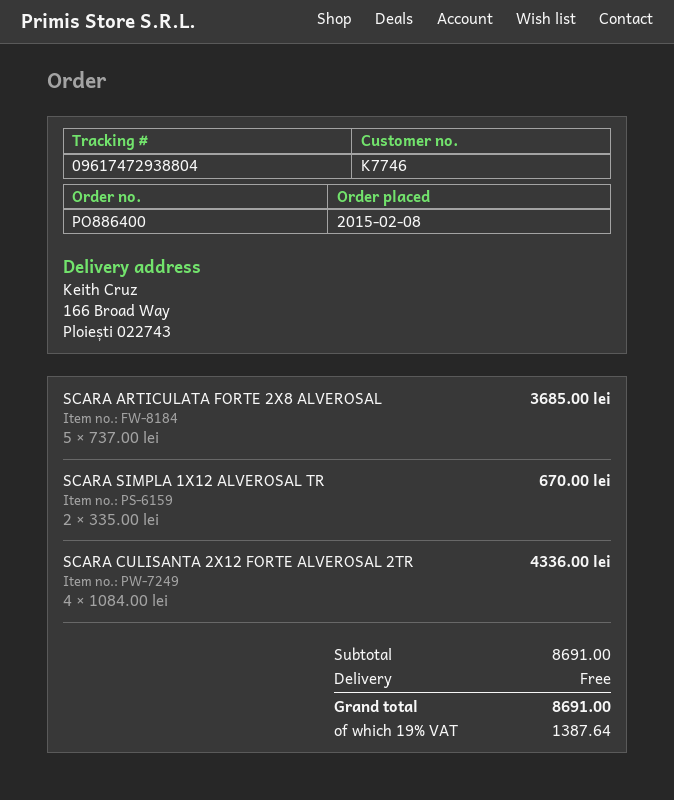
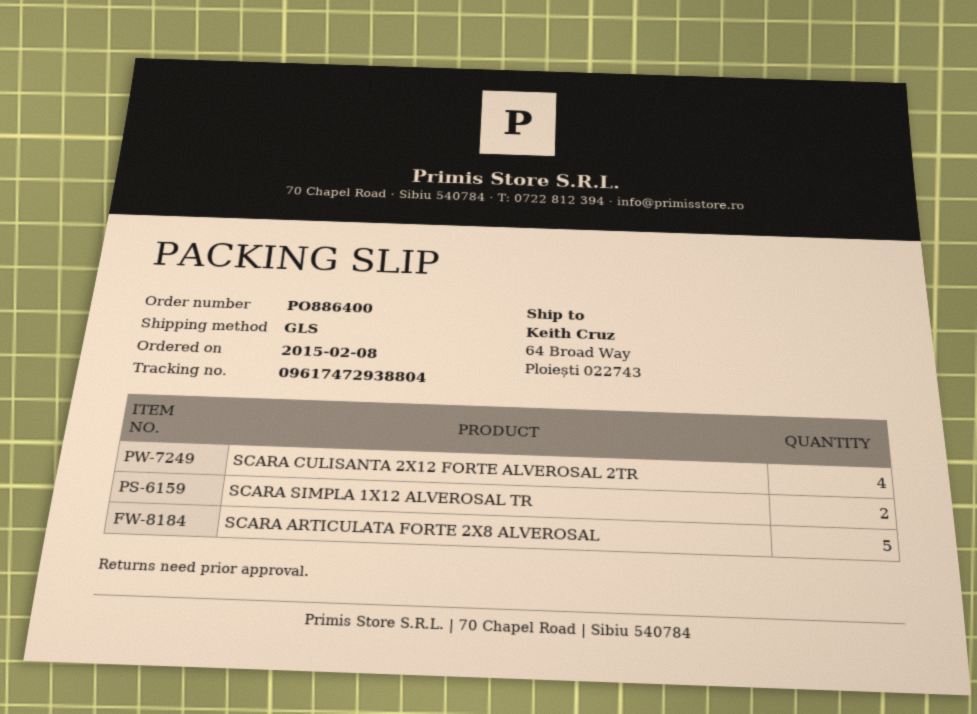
ship to: 166 Broad Way, Ploiești 022743 -> 64 Broad Way, Ploiești 022743

